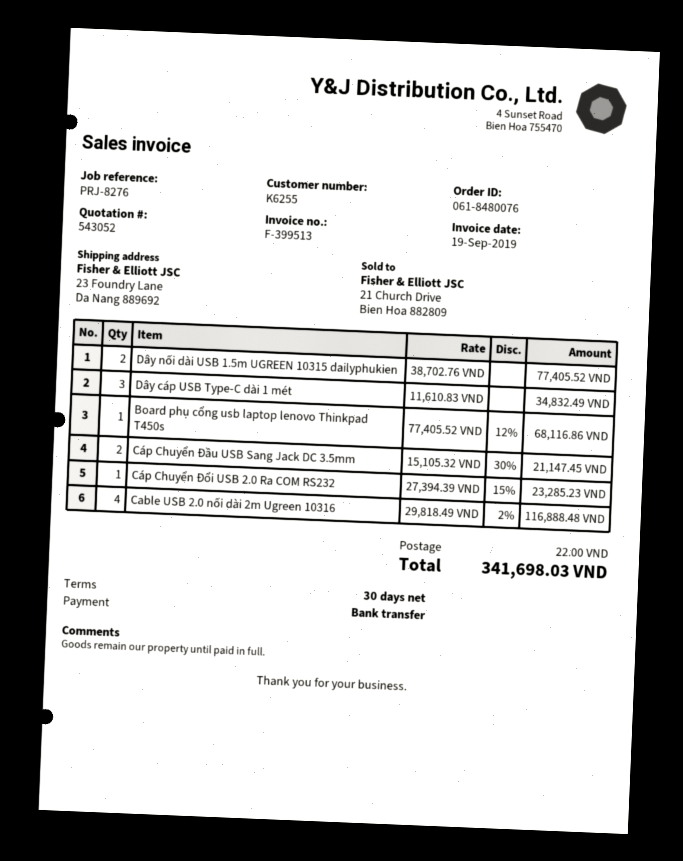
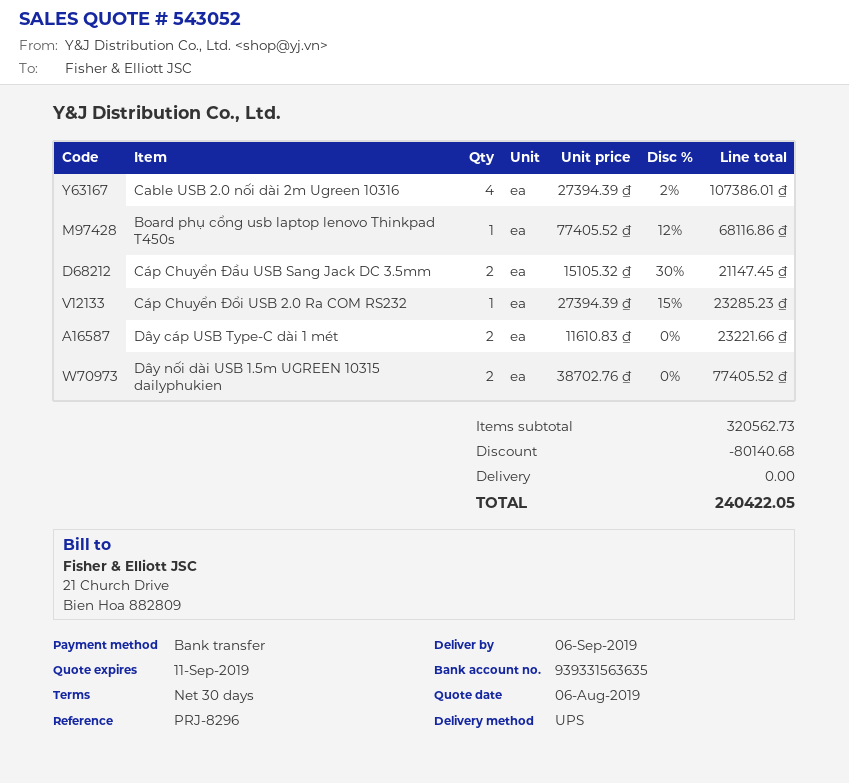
reference: PRJ-8276 -> PRJ-8296
Dây cáp USB Type-C dài 1 mét: 3 x 11610.83 = 34832.49 -> 2 x 11610.83 = 23221.66
Cable USB 2.0 nối dài 2m Ugreen 10316: 4 x 29818.49 - 2% = 116888.48 -> 4 x 27394.39 - 2% = 107386.01
discount: none -> 80140.68
shipping: 22.00 -> 0.00
total: 341698.03 -> 240422.05

